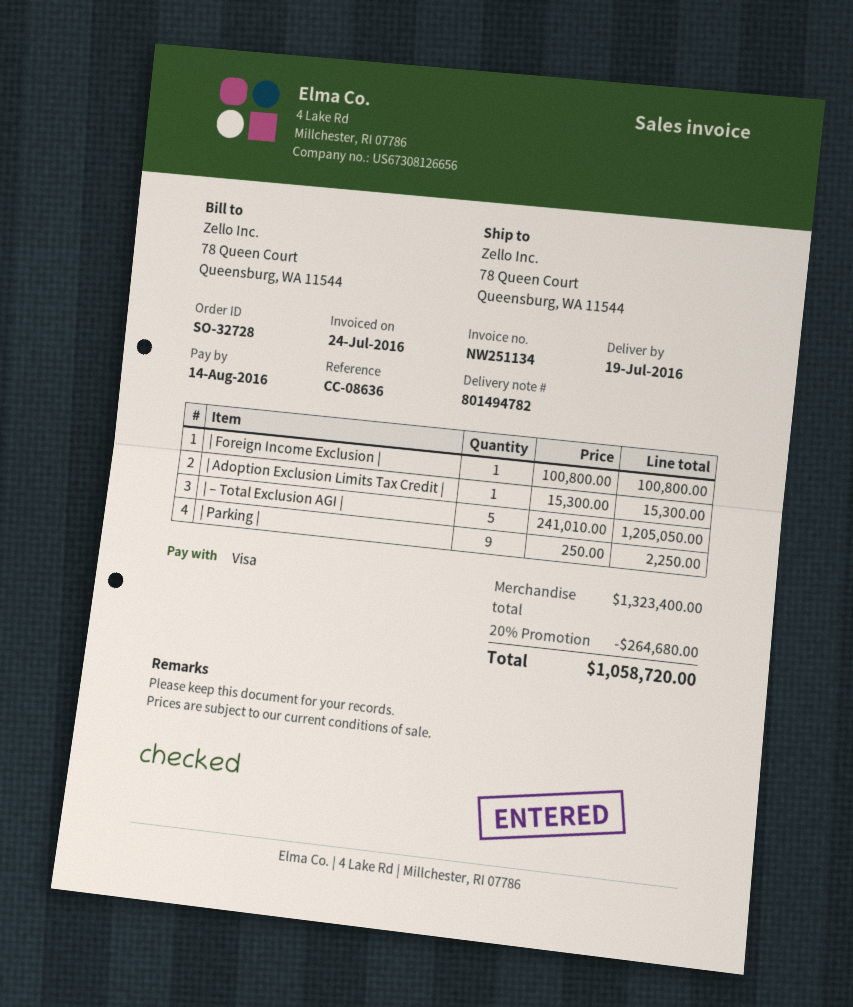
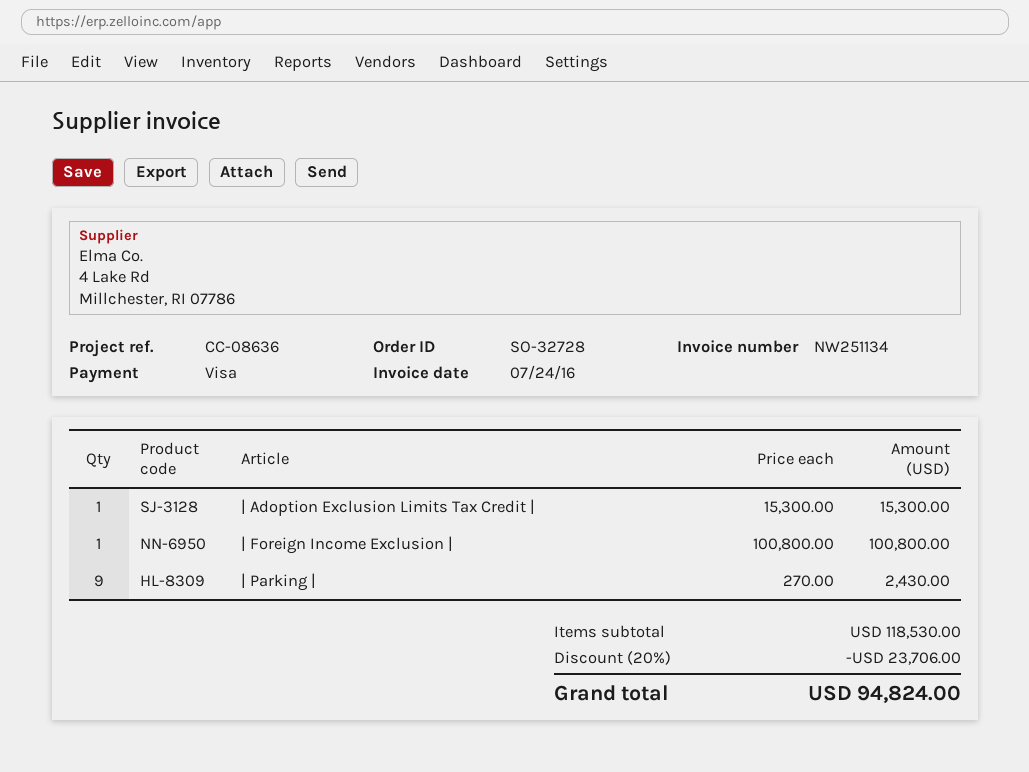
| – Total Exclusion AGI |: 5 x 241010.00 = 1205050.00 -> none
| Parking |: 9 x 250.00 = 2250.00 -> 9 x 270.00 = 2430.00
subtotal: 1323400.00 -> 118530.00
discount: 20% = 264680.00 -> 20% = 23706.00
total: 1058720.00 -> 94824.00

